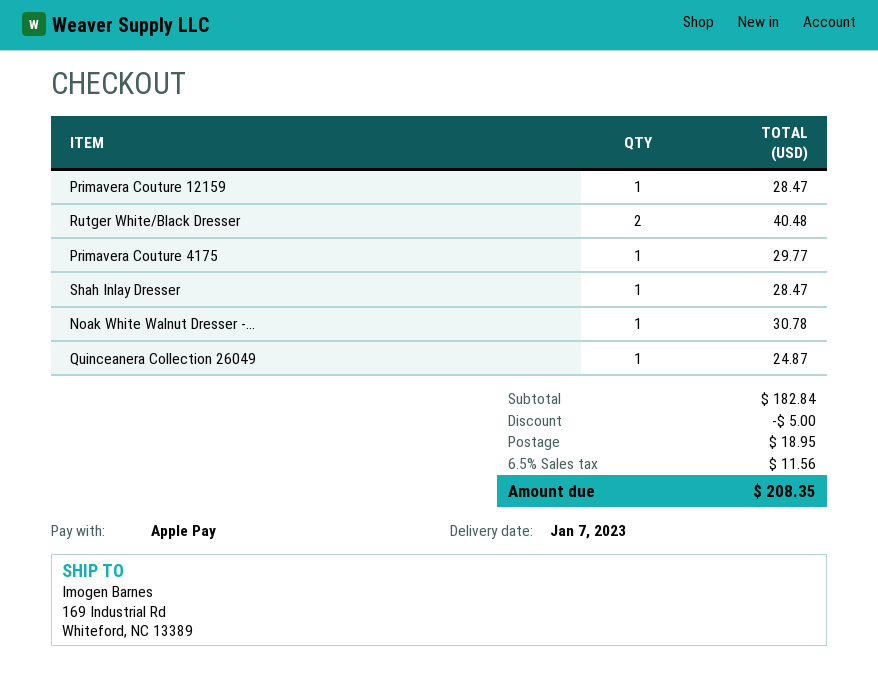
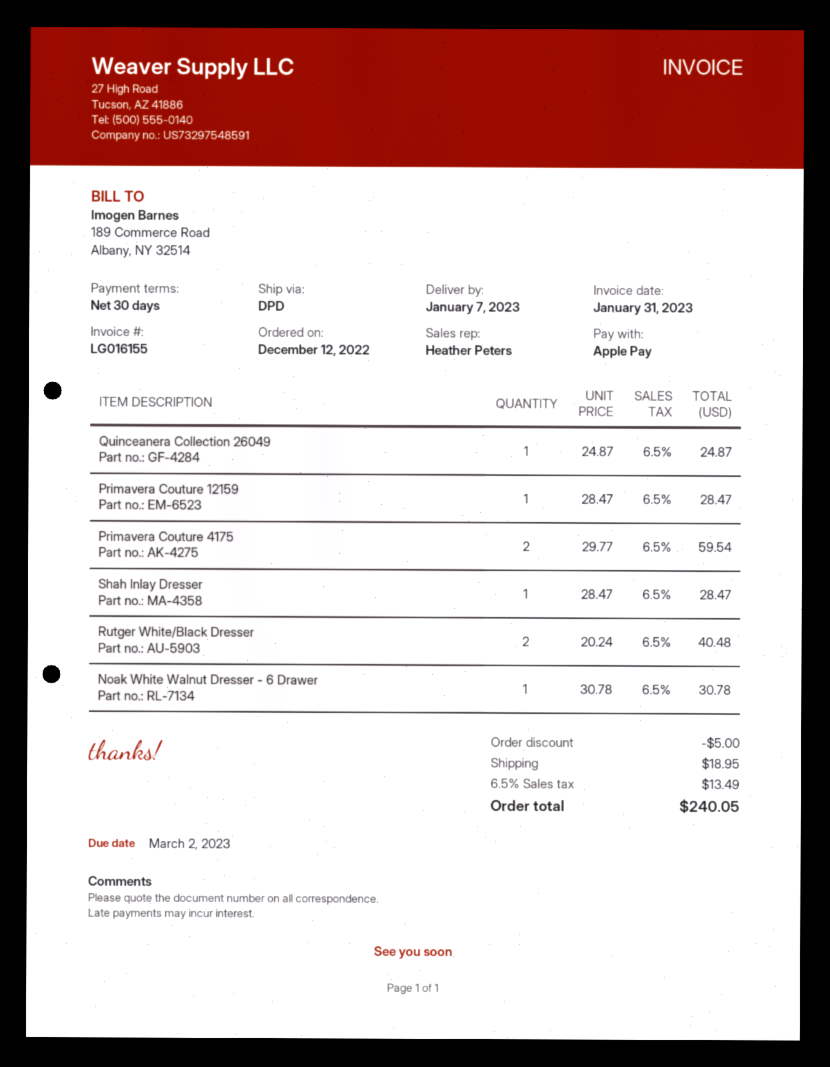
Primavera Couture 4175: 1 for 29.77 -> 2 for 59.54
tax: 6.5% = 11.56 -> 6.5% = 13.49
total: 208.35 -> 240.05

